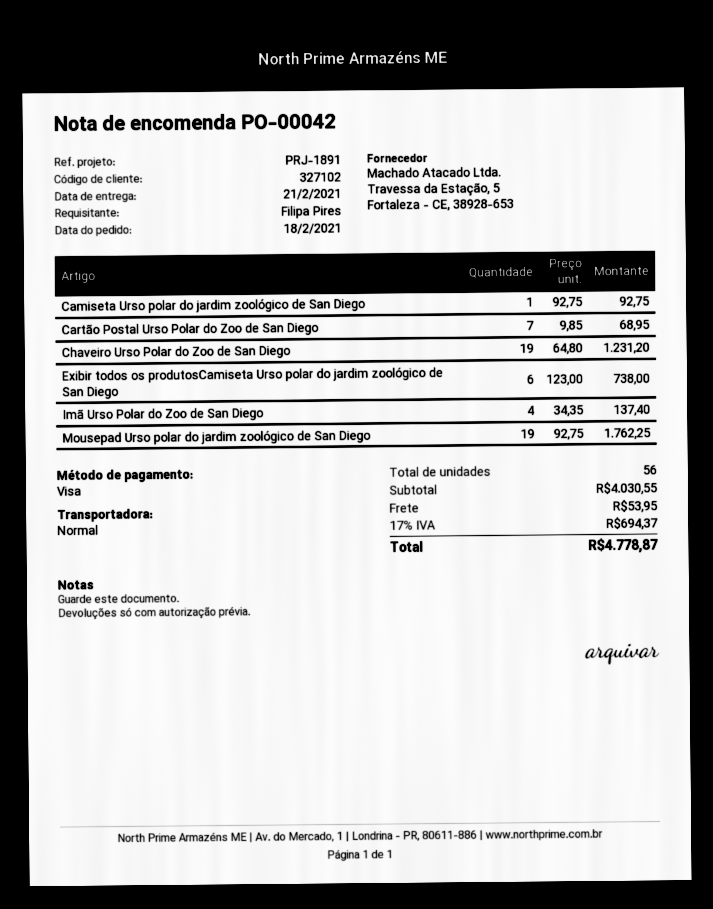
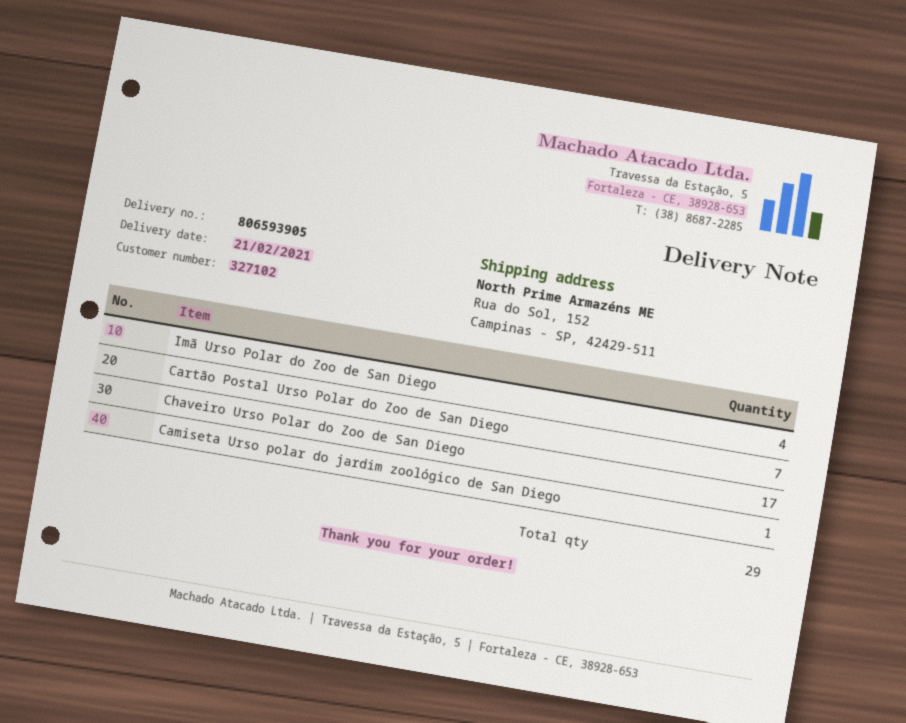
Chaveiro Urso Polar do Zoo de San Diego: 19 -> 17
Exibir todos os produtosCamiseta Urso polar do jardim zoológico de San Diego: 6 -> none
Mousepad Urso polar do jardim zoológico de San Diego: 19 -> none
total quantity: 56 -> 29

